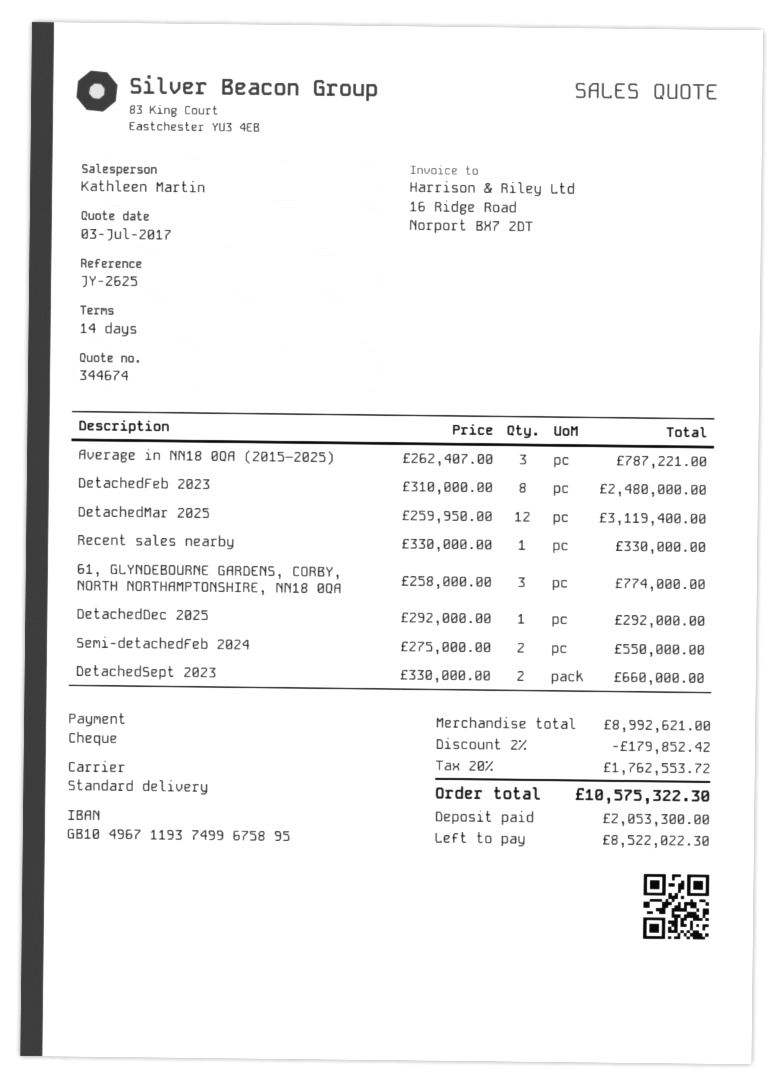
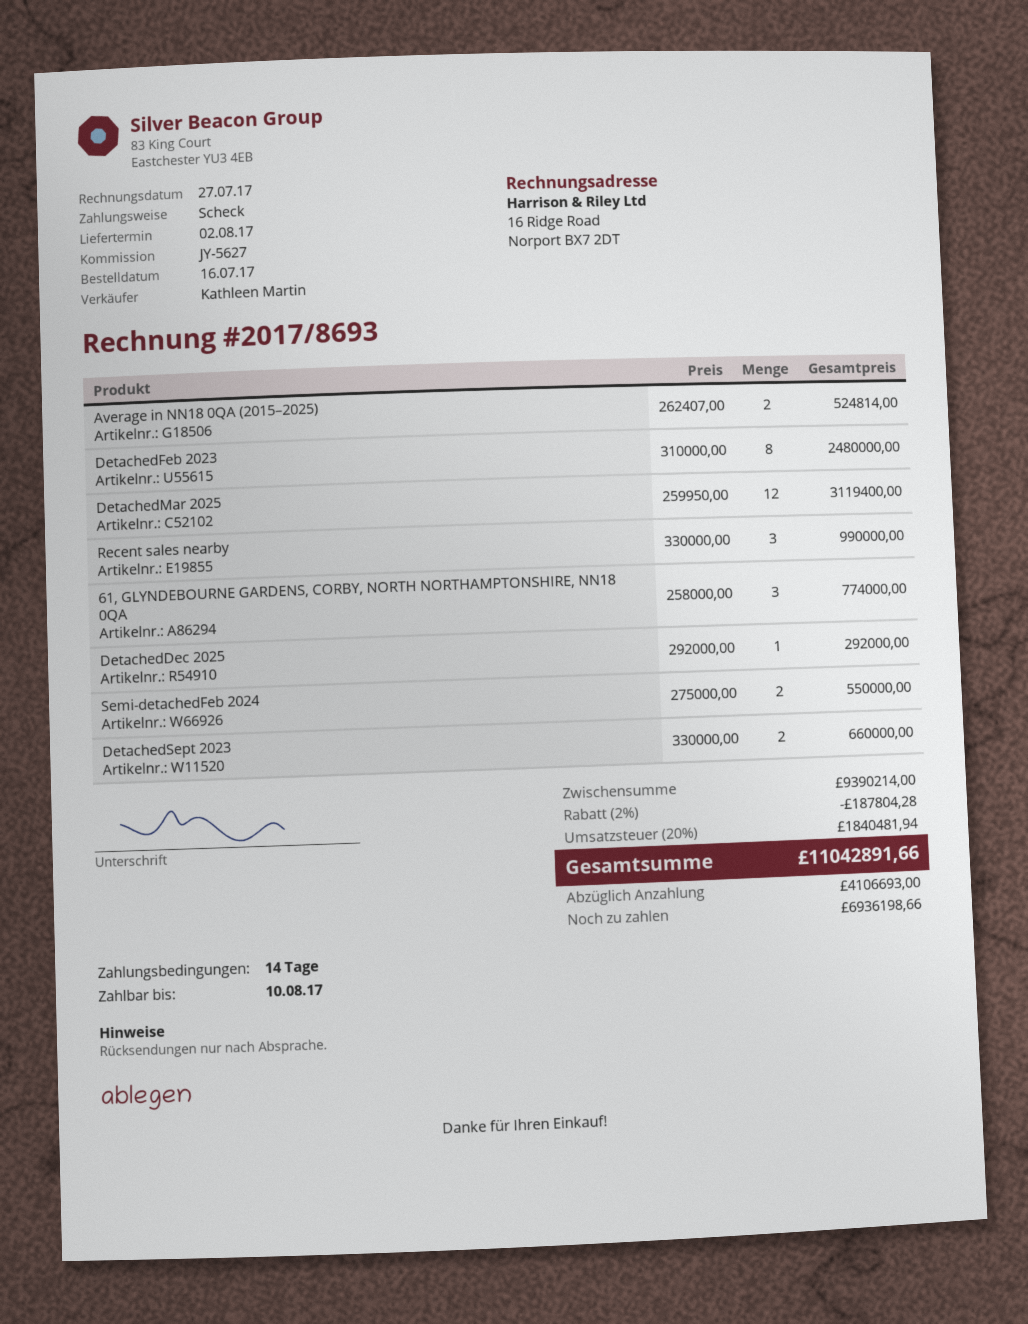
reference: JY-2625 -> JY-5627
Average in NN18 0QA (2015–2025): 3 x 262407.00 = 787221.00 -> 2 x 262407.00 = 524814.00
Recent sales nearby: 1 x 330000.00 = 330000.00 -> 3 x 330000.00 = 990000.00
subtotal: 8992621.00 -> 9390214.00
discount: 2% = 179852.42 -> 2% = 187804.28
tax: 20% = 1762553.72 -> 20% = 1840481.94
total: 10575322.30 -> 11042891.66
deposit: 2053300.00 -> 4106693.00
balance: 8522022.30 -> 6936198.66

